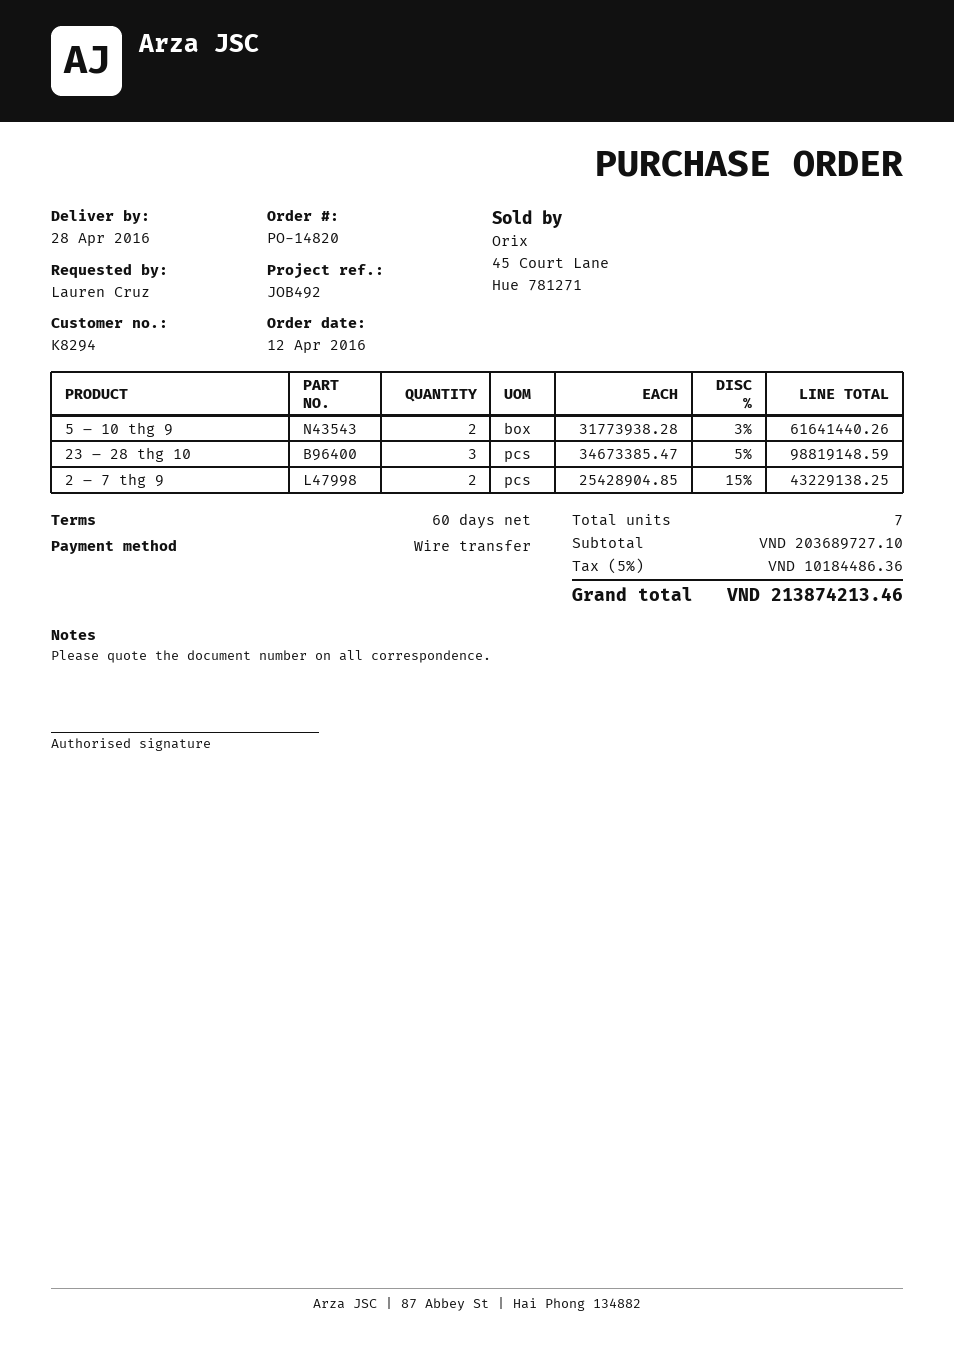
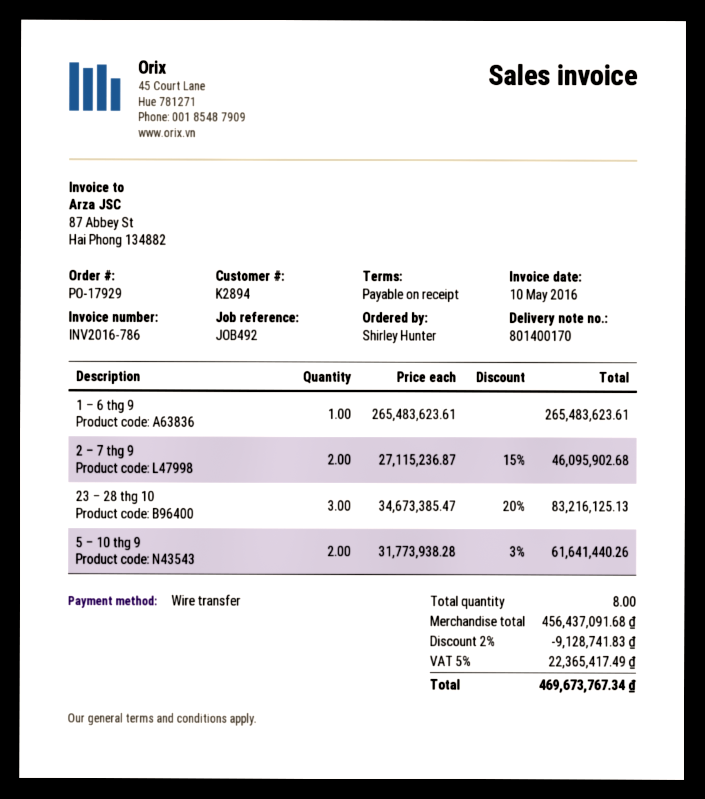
order number: PO-14820 -> PO-17929
payment terms: 60 days -> on receipt
customer number: K8294 -> K2894
ordered by: Lauren Cruz -> Shirley Hunter
23 – 28 thg 10: 3 x 34673385.47 - 5% = 98819148.59 -> 3 x 34673385.47 - 20% = 83216125.13
2 – 7 thg 9: 2 x 25428904.85 - 15% = 43229138.25 -> 2 x 27115236.87 - 15% = 46095902.68
1 – 6 thg 9: none -> 1 x 265483623.61 = 265483623.61
total quantity: 7 -> 8
subtotal: 203689727.10 -> 456437091.68
discount: none -> 2% = 9128741.83
tax: 5% = 10184486.36 -> 5% = 22365417.49
total: 213874213.46 -> 469673767.34

